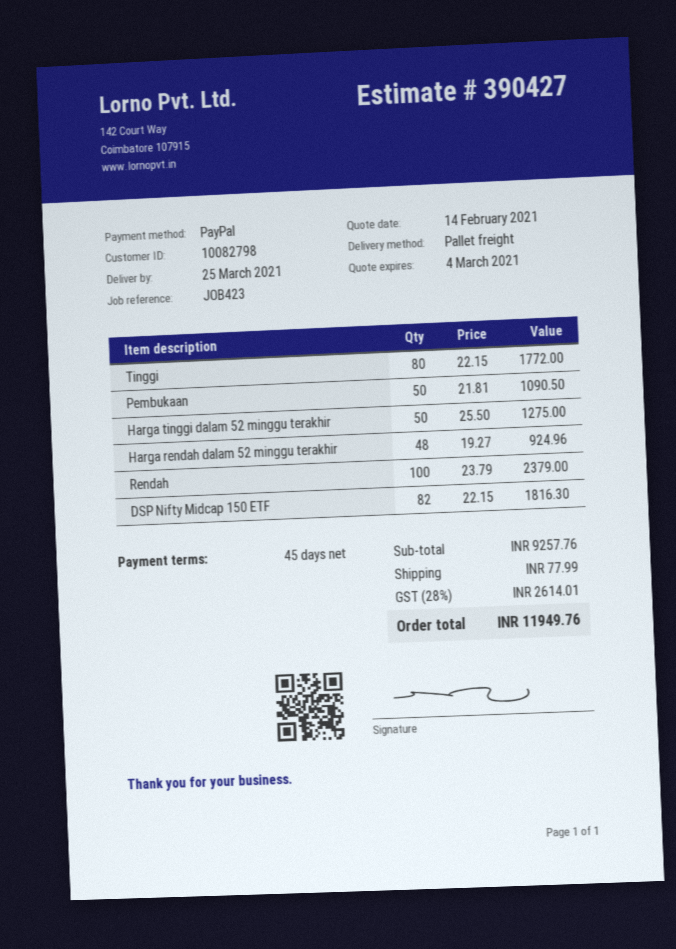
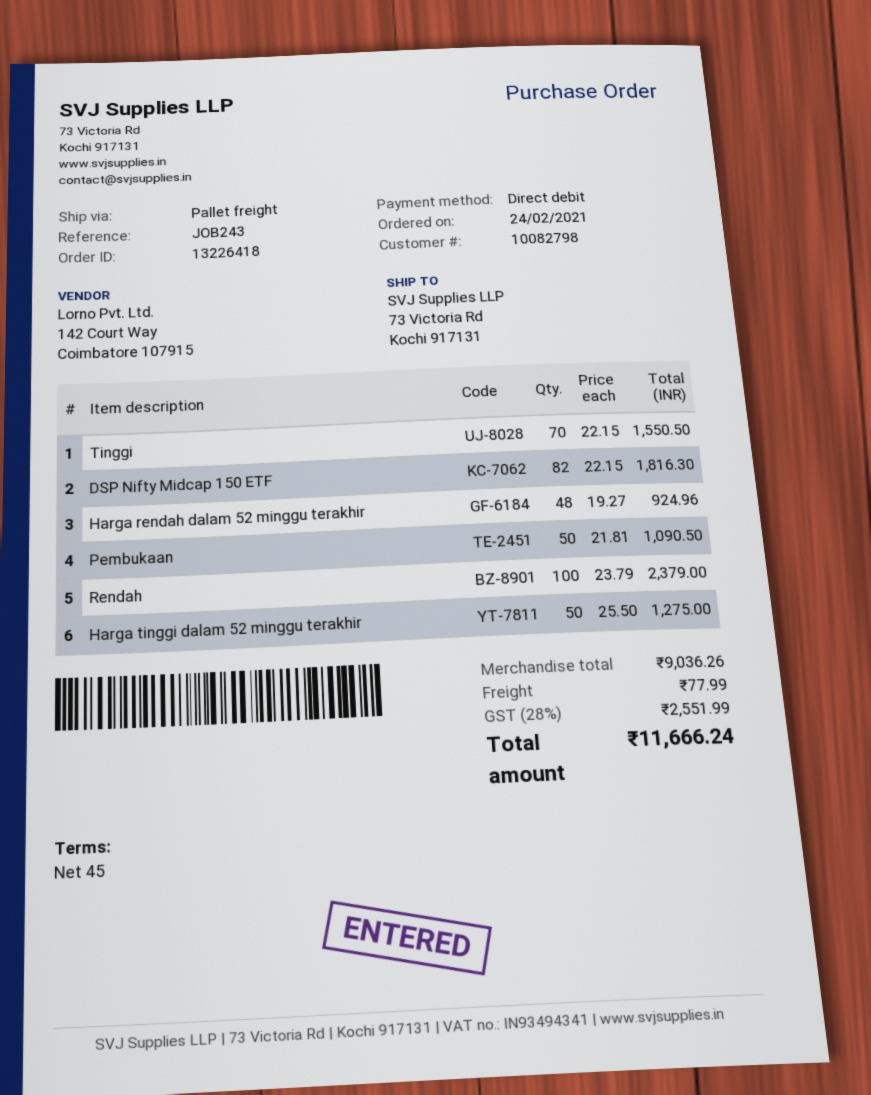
reference: JOB423 -> JOB243
payment method: PayPal -> direct debit
Tinggi: 80 x 22.15 = 1772.00 -> 70 x 22.15 = 1550.50
subtotal: 9257.76 -> 9036.26
tax: 28% = 2614.01 -> 28% = 2551.99
total: 11949.76 -> 11666.24

